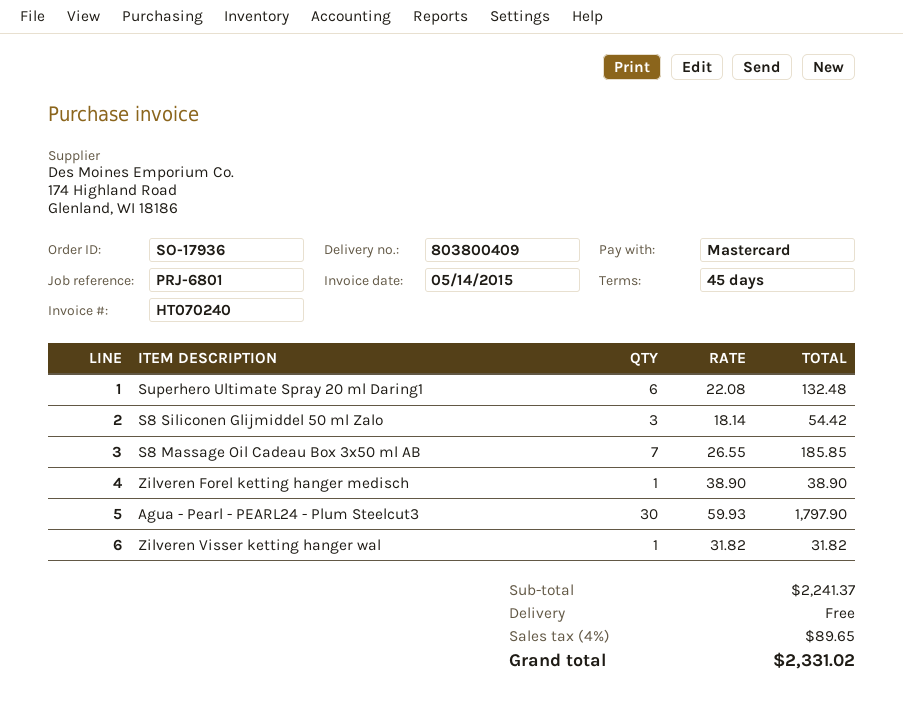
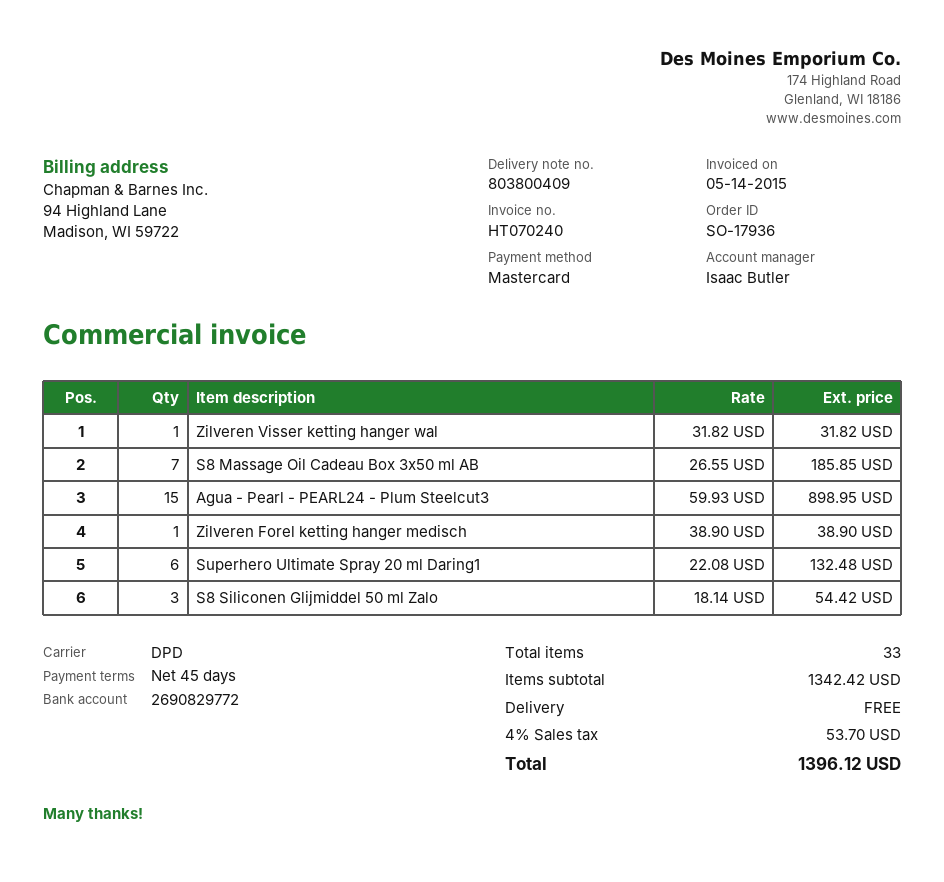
Agua - Pearl - PEARL24 - Plum Steelcut3: 30 x 59.93 = 1797.90 -> 15 x 59.93 = 898.95
subtotal: 2241.37 -> 1342.42
tax: 4% = 89.65 -> 4% = 53.70
total: 2331.02 -> 1396.12

